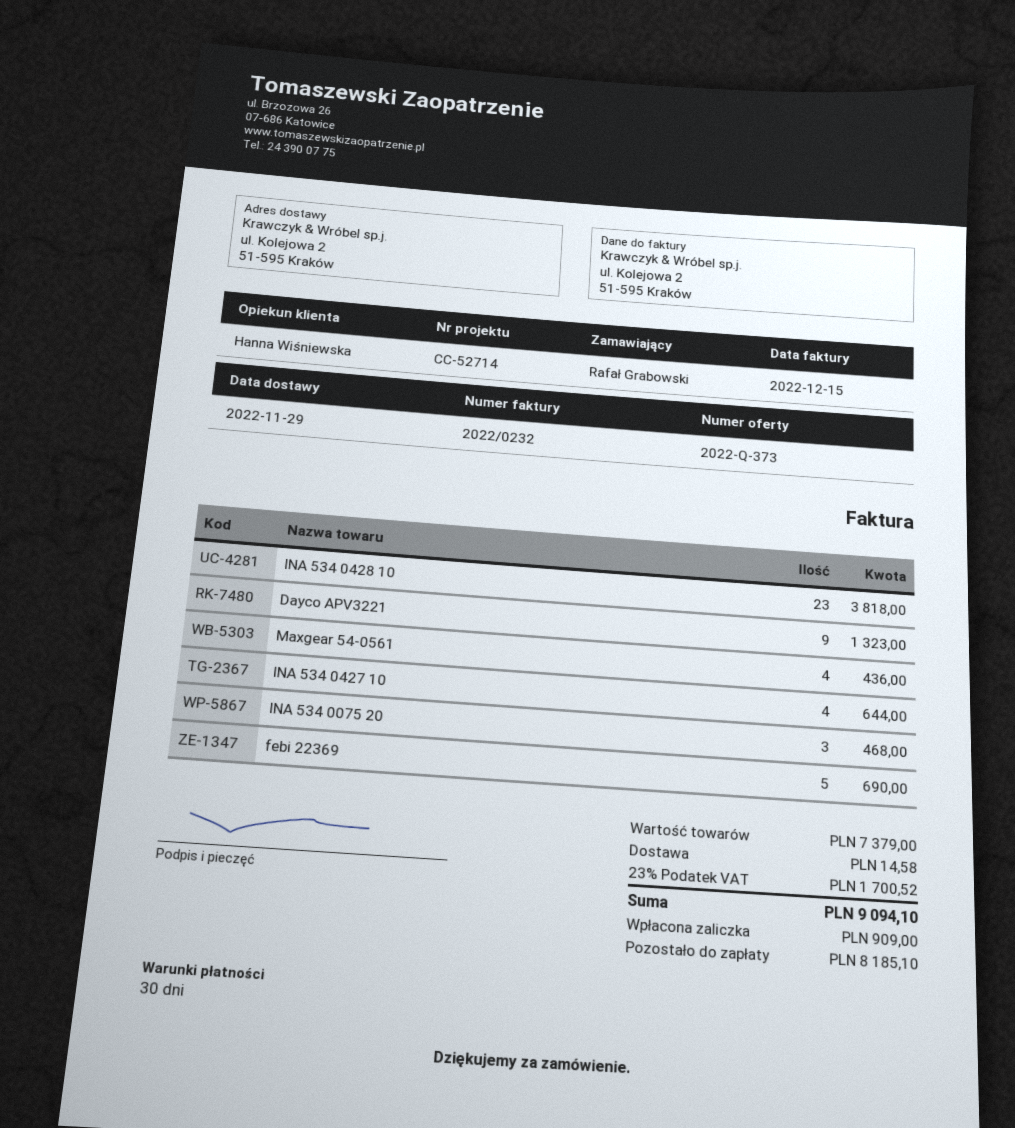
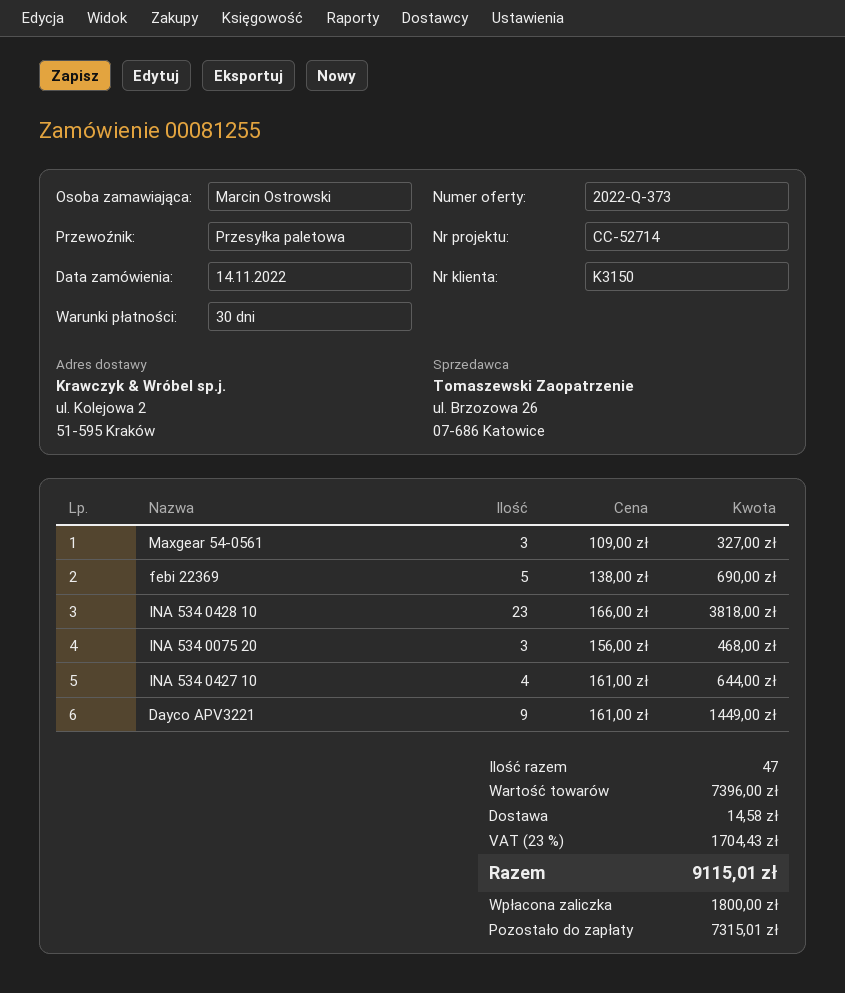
ordered by: Rafał Grabowski -> Marcin Ostrowski
Dayco APV3221: 9 for 1323.00 -> 9 for 1449.00
Maxgear 54-0561: 4 for 436.00 -> 3 for 327.00
subtotal: 7379.00 -> 7396.00
tax: 23% = 1700.52 -> 23% = 1704.43
total: 9094.10 -> 9115.01
deposit: 909.00 -> 1800.00
balance: 8185.10 -> 7315.01

